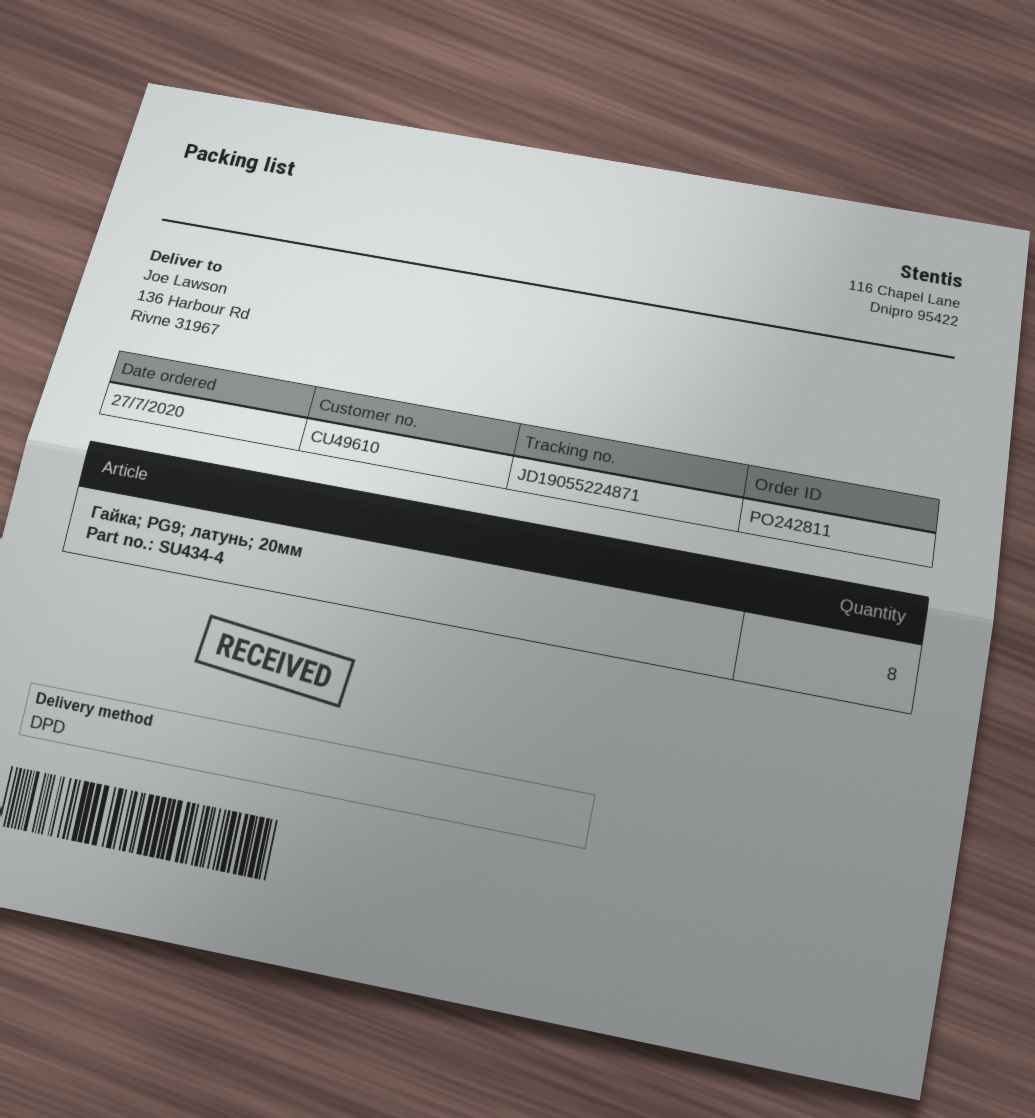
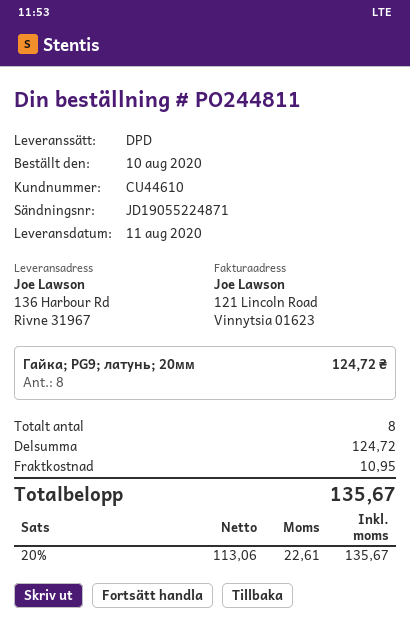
order number: PO242811 -> PO244811
order date: 2020-07-27 -> 2020-08-10
customer number: CU49610 -> CU44610

